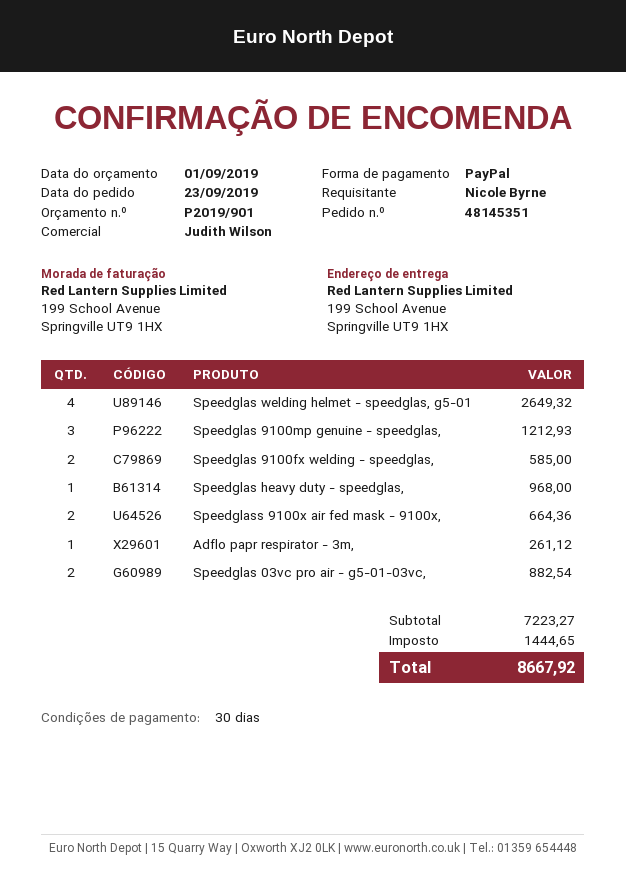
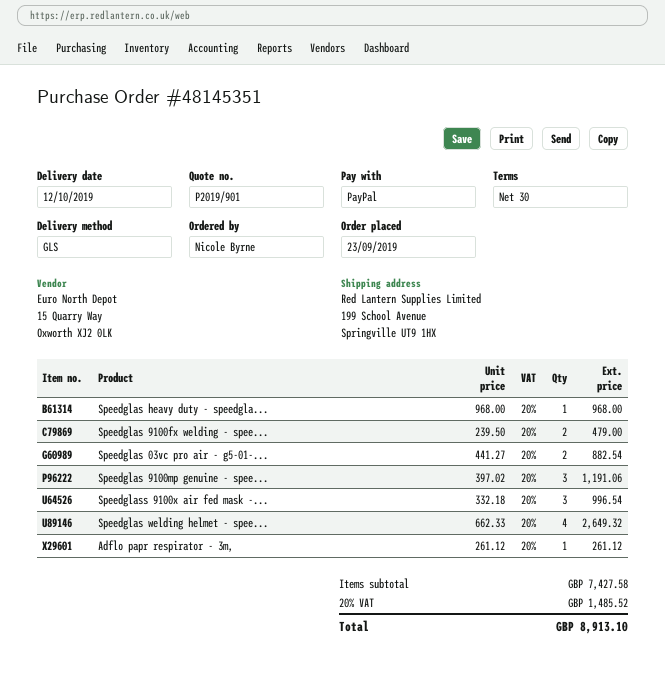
Speedglas 9100mp genuine - speedglas,: 3 for 1212.93 -> 3 for 1191.06
Speedglas 9100fx welding - speedglas,: 2 for 585.00 -> 2 for 479.00
Speedglass 9100x air fed mask - 9100x,: 2 for 664.36 -> 3 for 996.54
subtotal: 7223.27 -> 7427.58
tax: 1444.65 -> 1485.52
total: 8667.92 -> 8913.10

